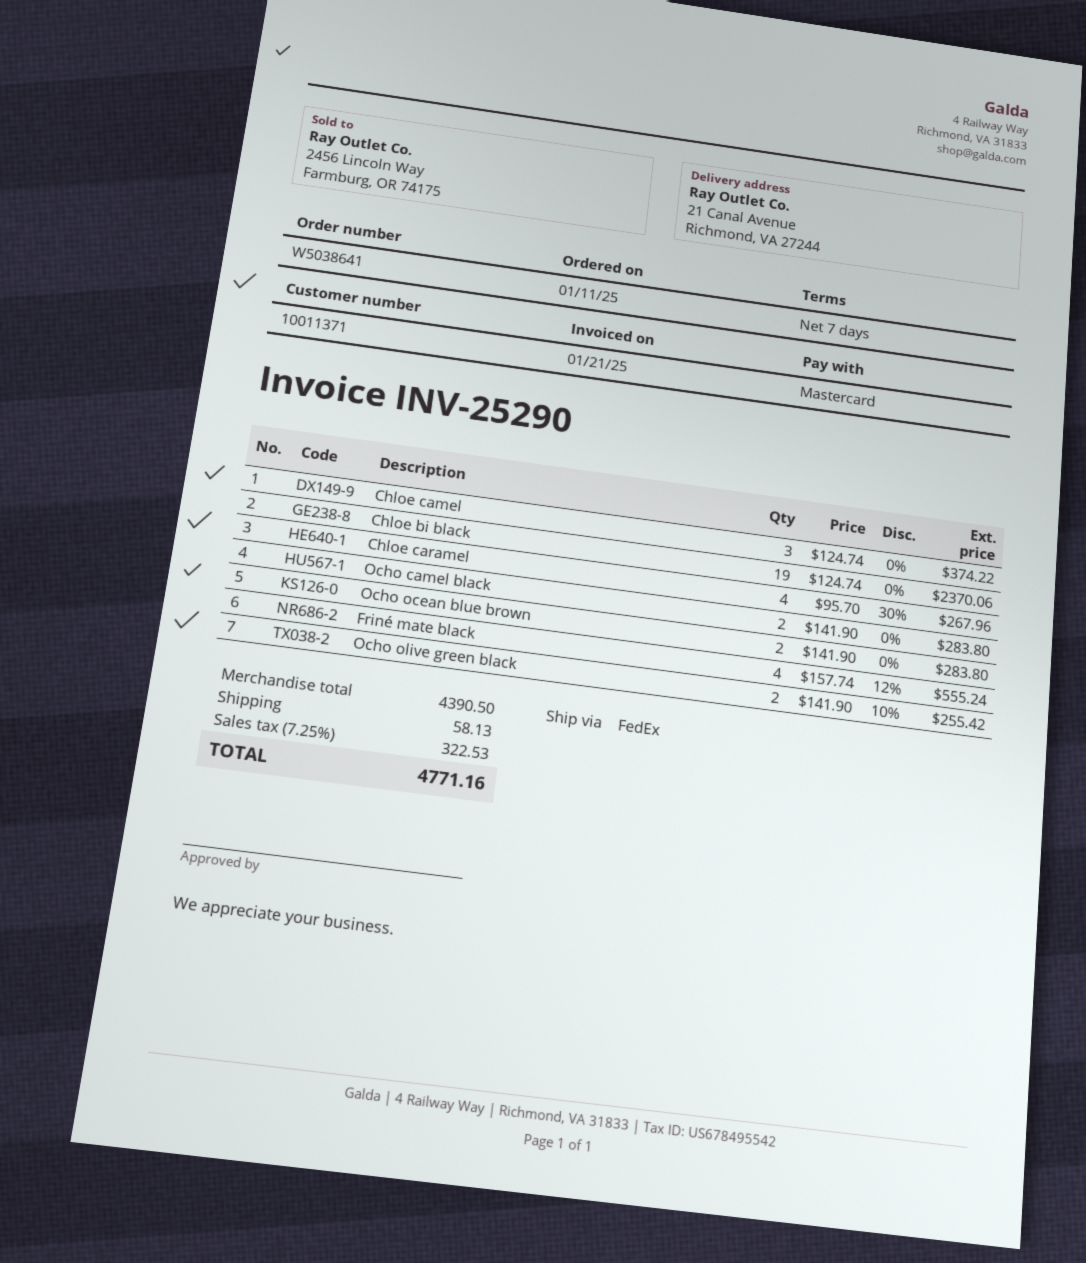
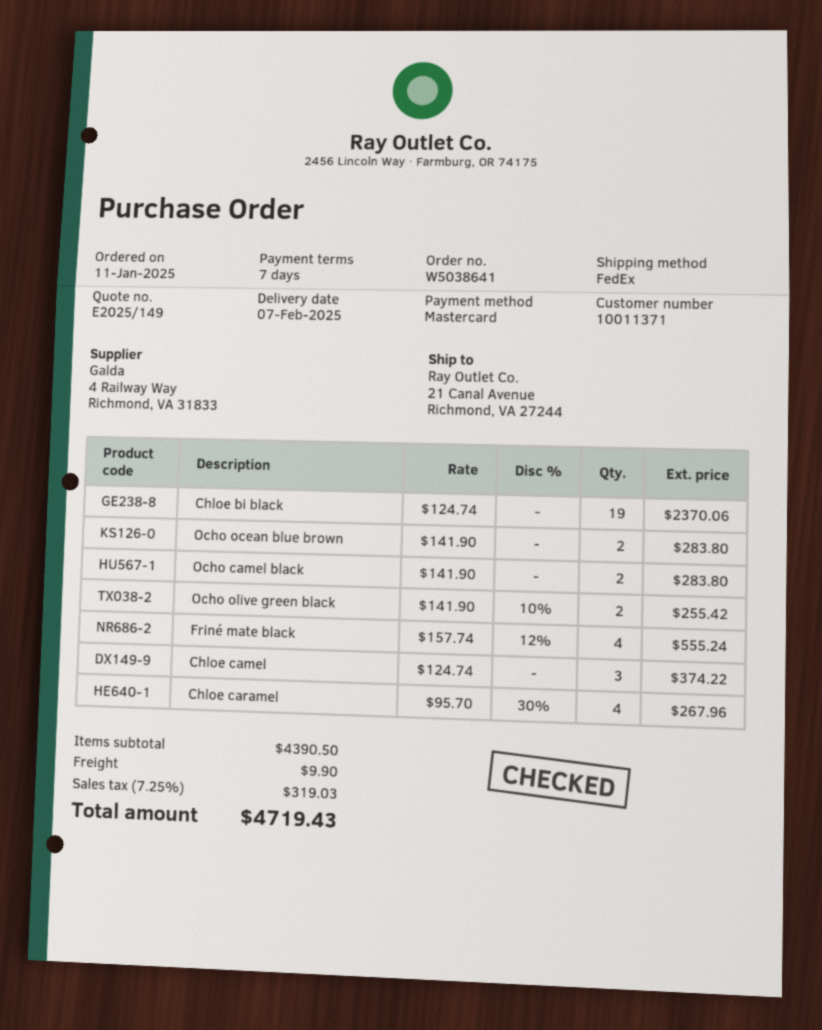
shipping: 58.13 -> 9.90
tax: 7.25% = 322.53 -> 7.25% = 319.03
total: 4771.16 -> 4719.43

